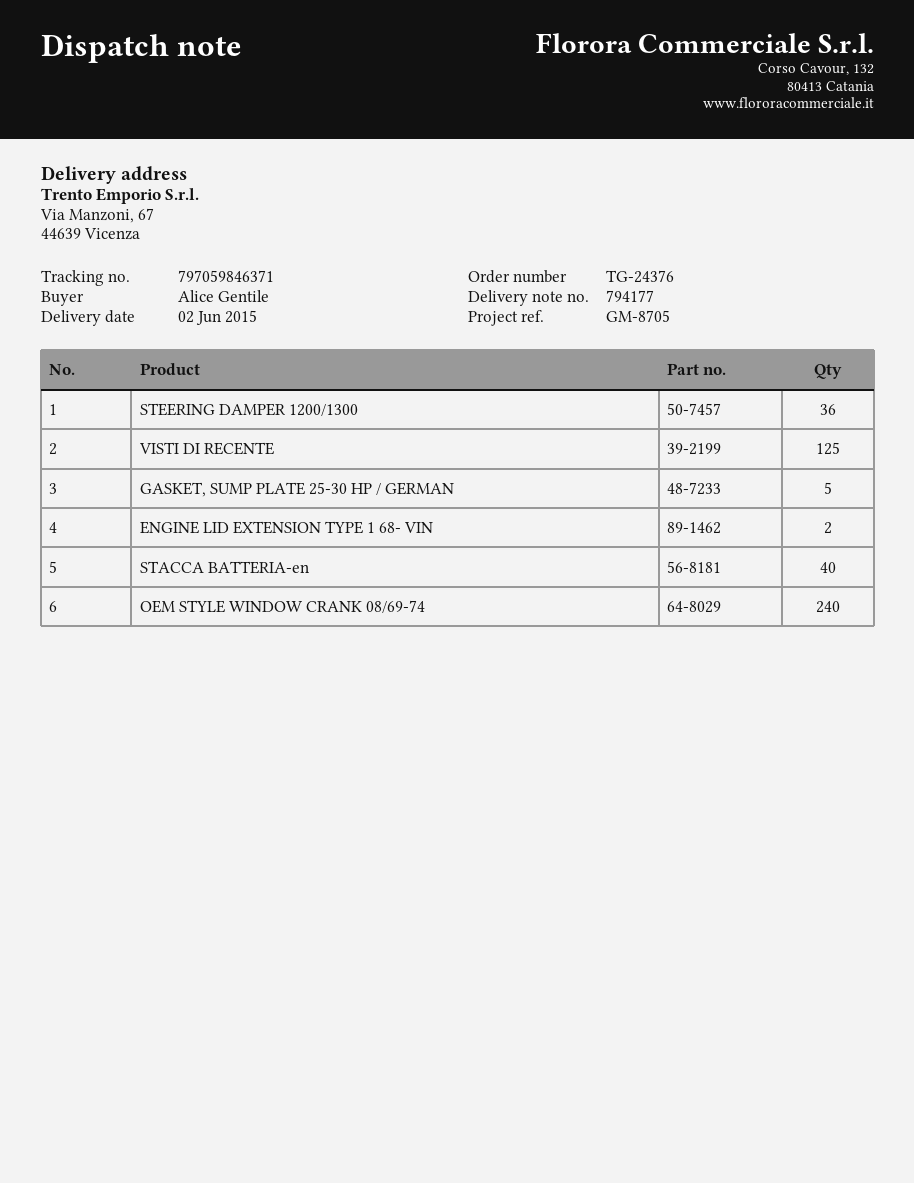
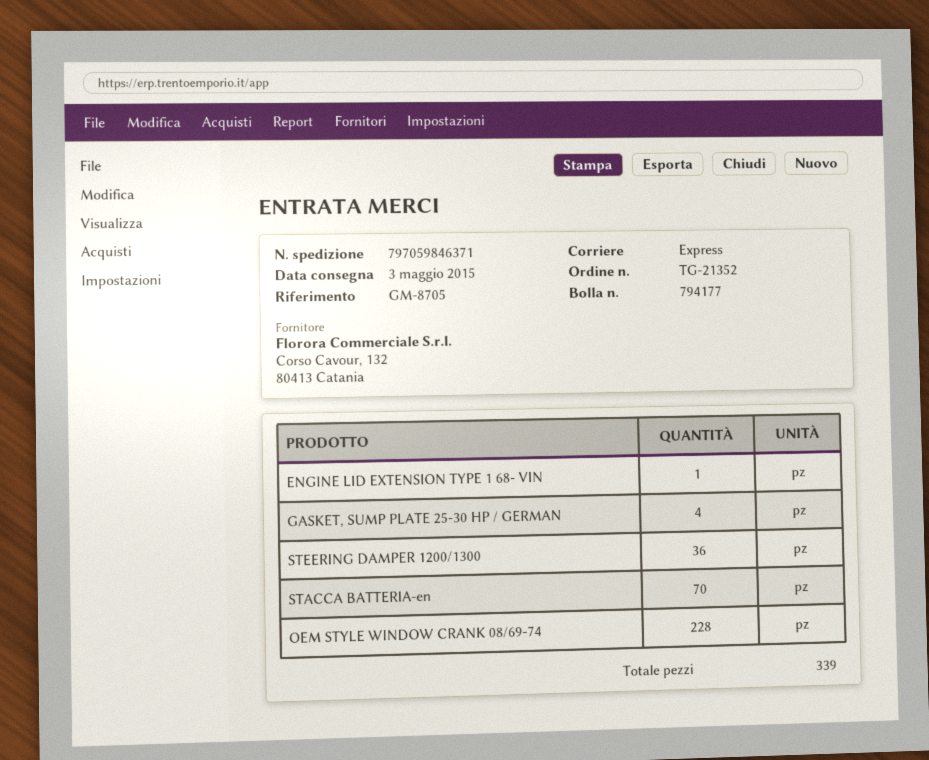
order number: TG-24376 -> TG-21352
delivery date: 2015-06-02 -> 2015-05-03
VISTI DI RECENTE: 125 -> none
GASKET, SUMP PLATE 25-30 HP / GERMAN: 5 -> 4
ENGINE LID EXTENSION TYPE 1 68- VIN: 2 -> 1
STACCA BATTERIA-en: 40 -> 70
OEM STYLE WINDOW CRANK 08/69-74: 240 -> 228

